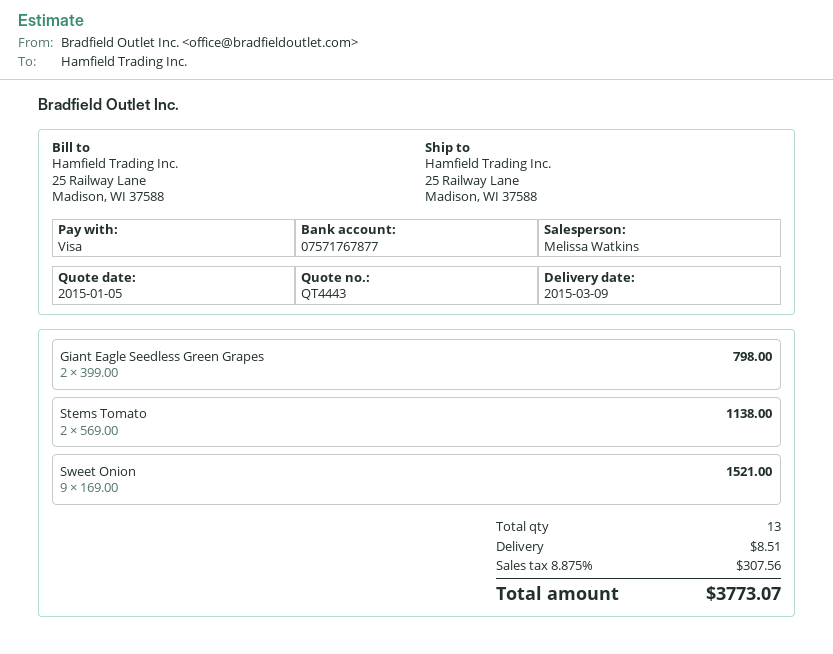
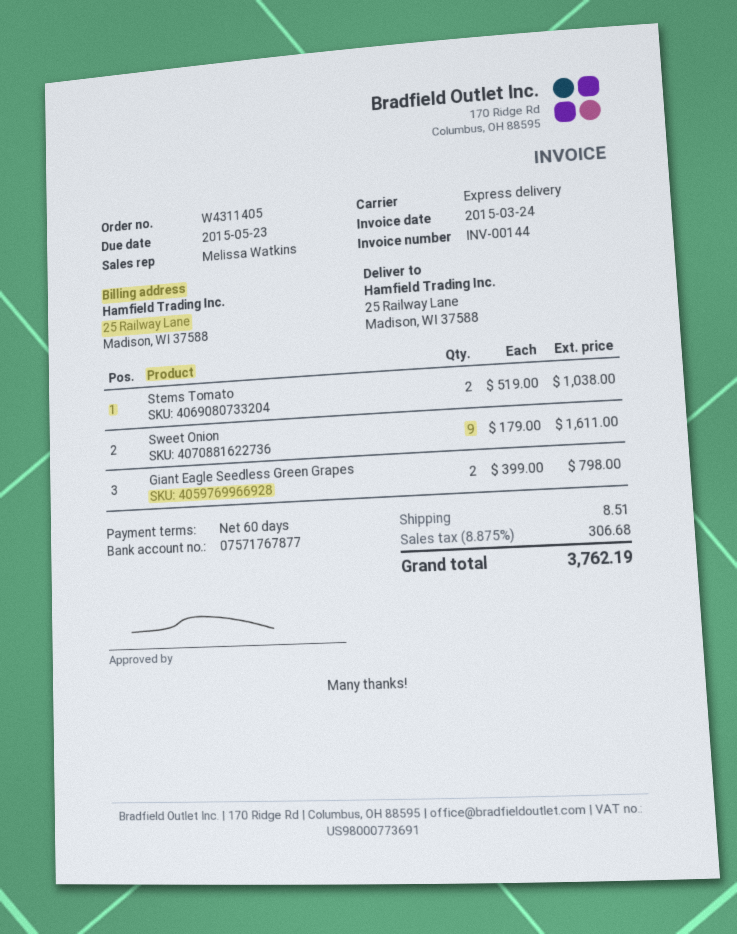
Stems Tomato: 2 x 569.00 = 1138.00 -> 2 x 519.00 = 1038.00
Sweet Onion: 9 x 169.00 = 1521.00 -> 9 x 179.00 = 1611.00
tax: 8.875% = 307.56 -> 8.875% = 306.68
total: 3773.07 -> 3762.19

